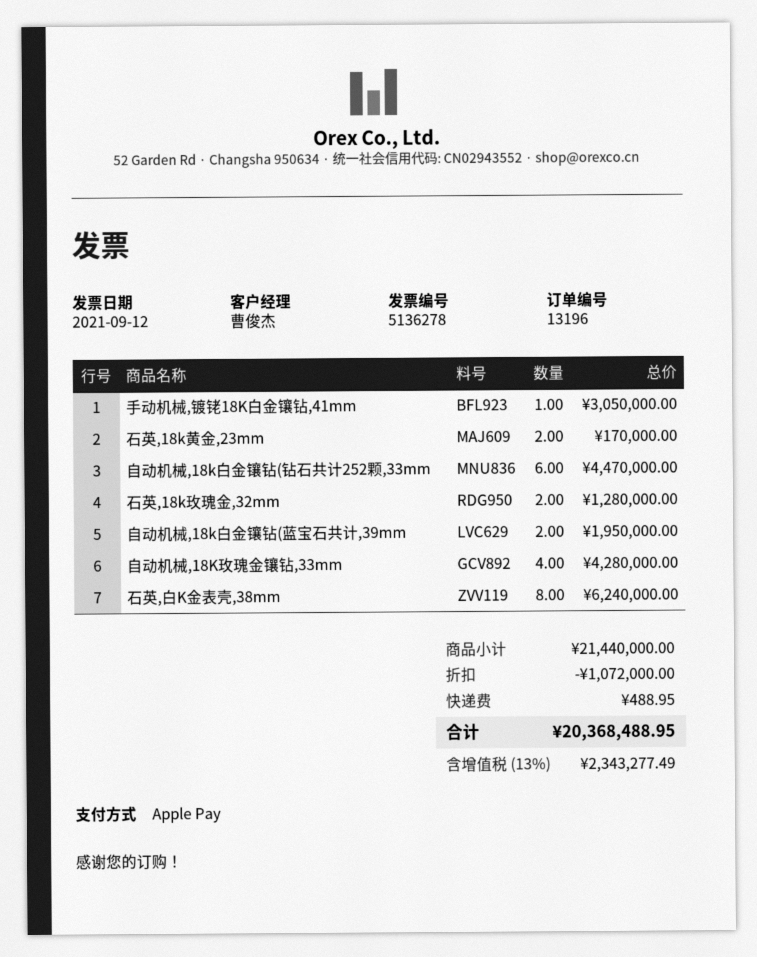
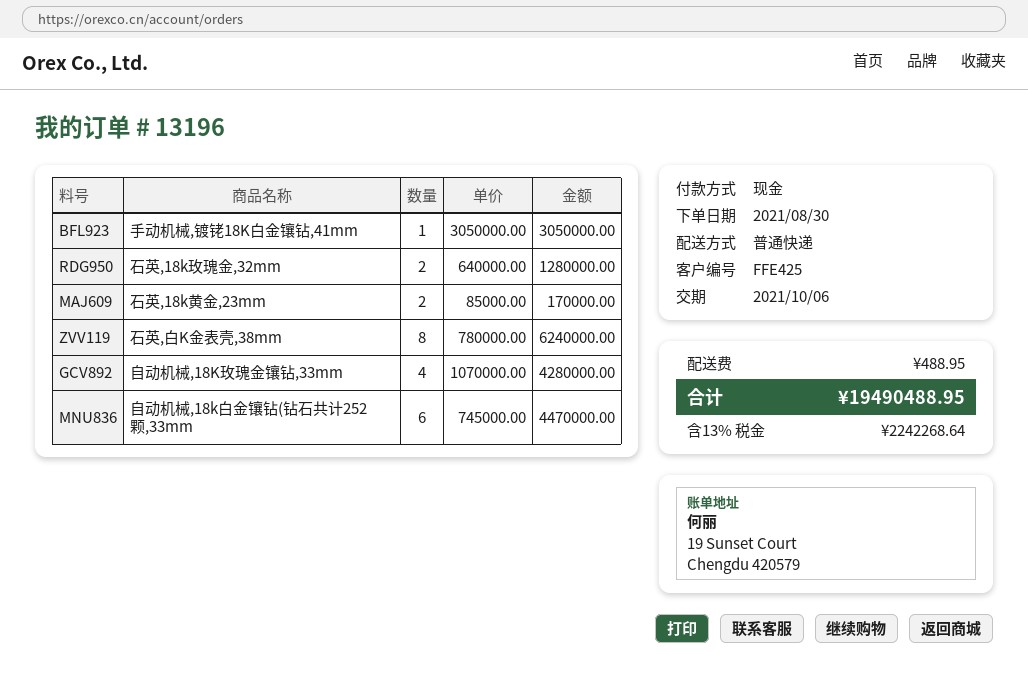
payment method: Apple Pay -> cash
自动机械,18k白金镶钻(蓝宝石共计,39mm: 2 for 1950000.00 -> none
discount: 1072000.00 -> none
tax: 13% = 2343277.49 -> 13% = 2242268.64
total: 20368488.95 -> 19490488.95

